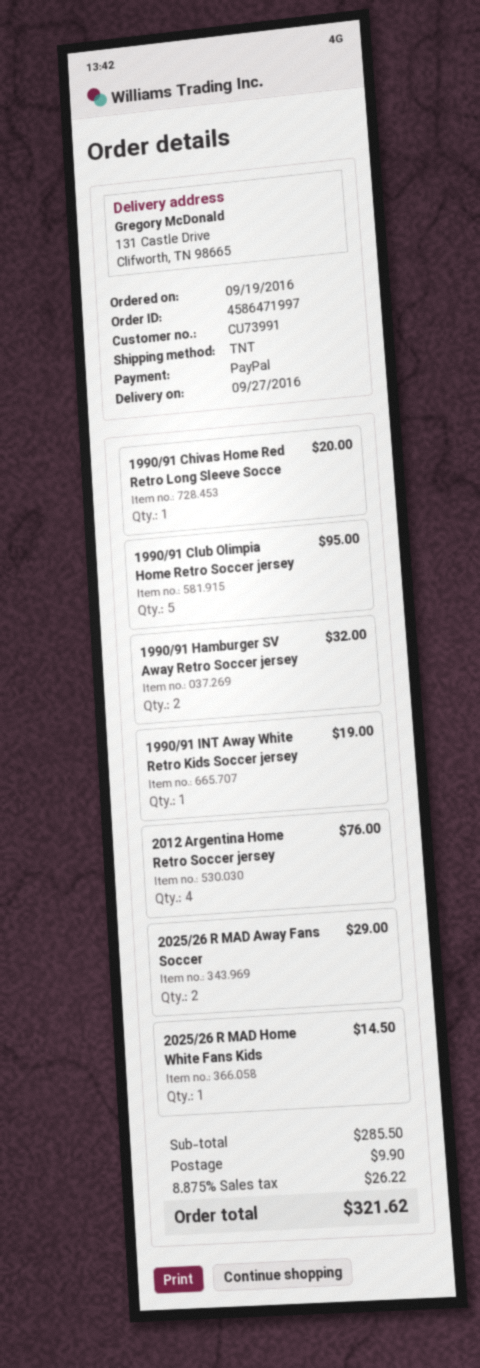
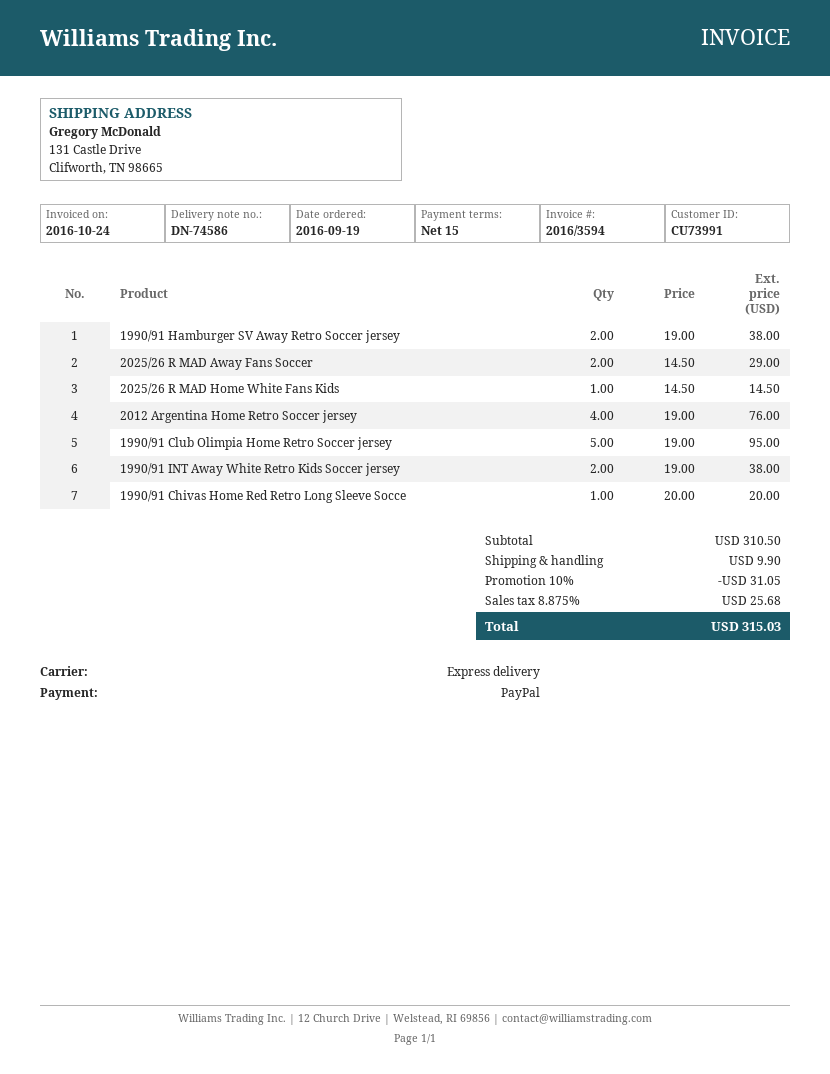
shipping method: TNT -> express
1990/91 Hamburger SV Away Retro Soccer jersey: 2 for 32.00 -> 2 for 38.00
1990/91 INT Away White Retro Kids Soccer jersey: 1 for 19.00 -> 2 for 38.00
subtotal: 285.50 -> 310.50
discount: none -> 10% = 31.05
tax: 8.875% = 26.22 -> 8.875% = 25.68
total: 321.62 -> 315.03

